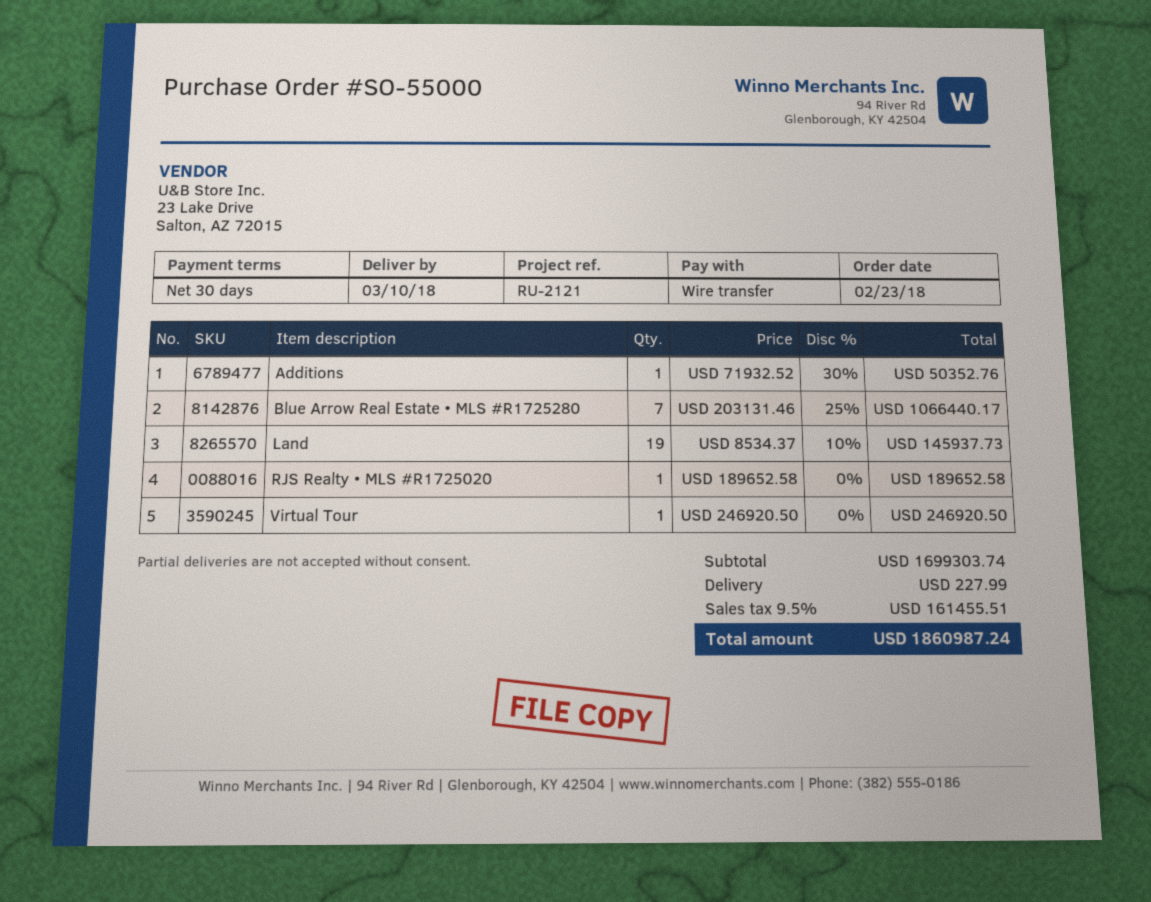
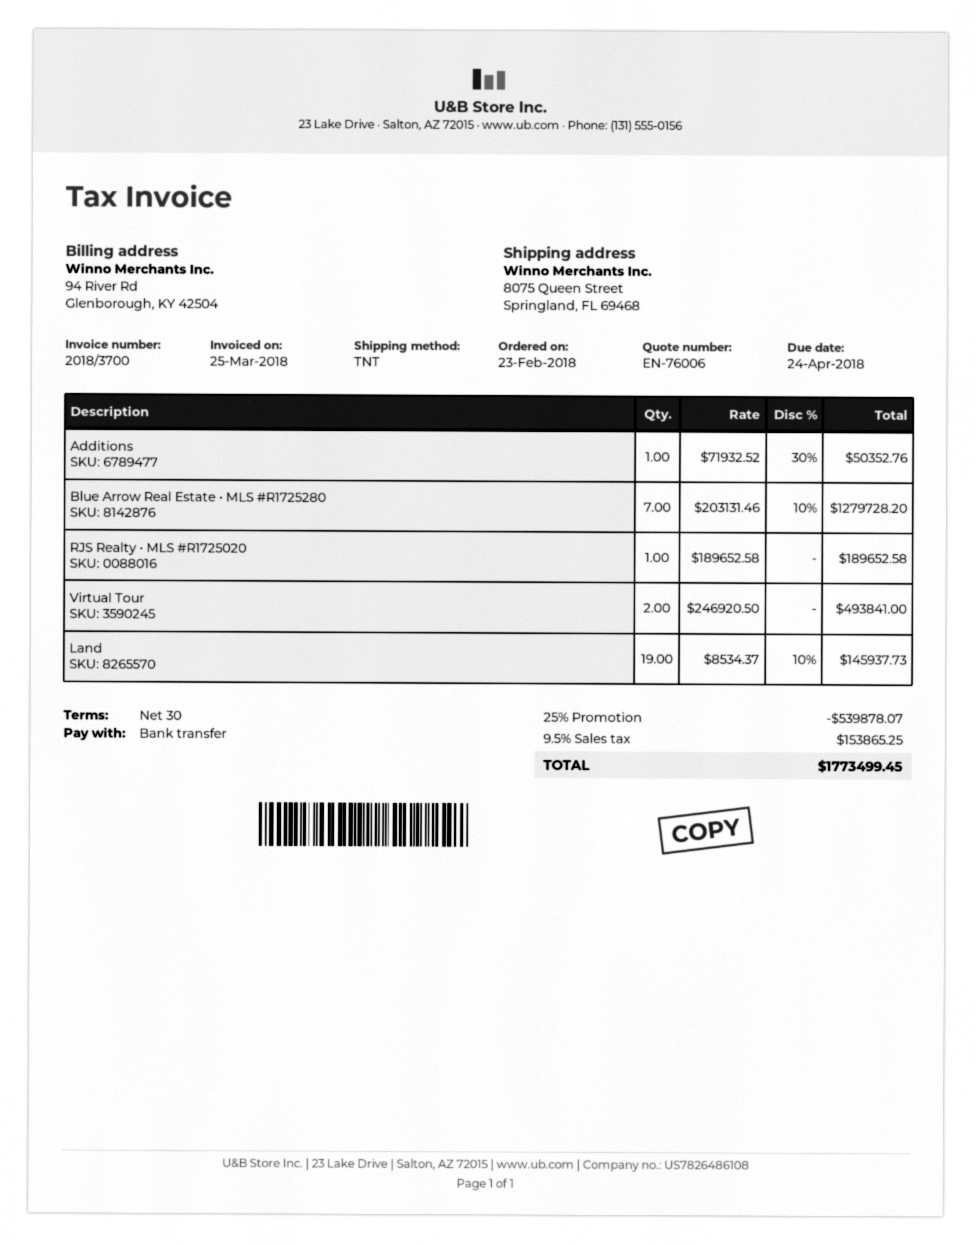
Blue Arrow Real Estate • MLS #R1725280: 7 x 203131.46 - 25% = 1066440.17 -> 7 x 203131.46 - 10% = 1279728.20
Virtual Tour: 1 x 246920.50 = 246920.50 -> 2 x 246920.50 = 493841.00
discount: none -> 25% = 539878.07
shipping: 227.99 -> none
tax: 9.5% = 161455.51 -> 9.5% = 153865.25
total: 1860987.24 -> 1773499.45

